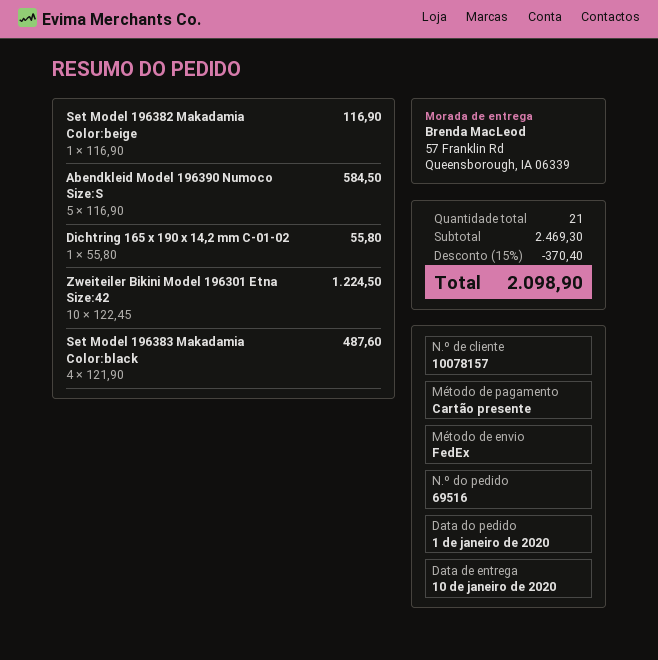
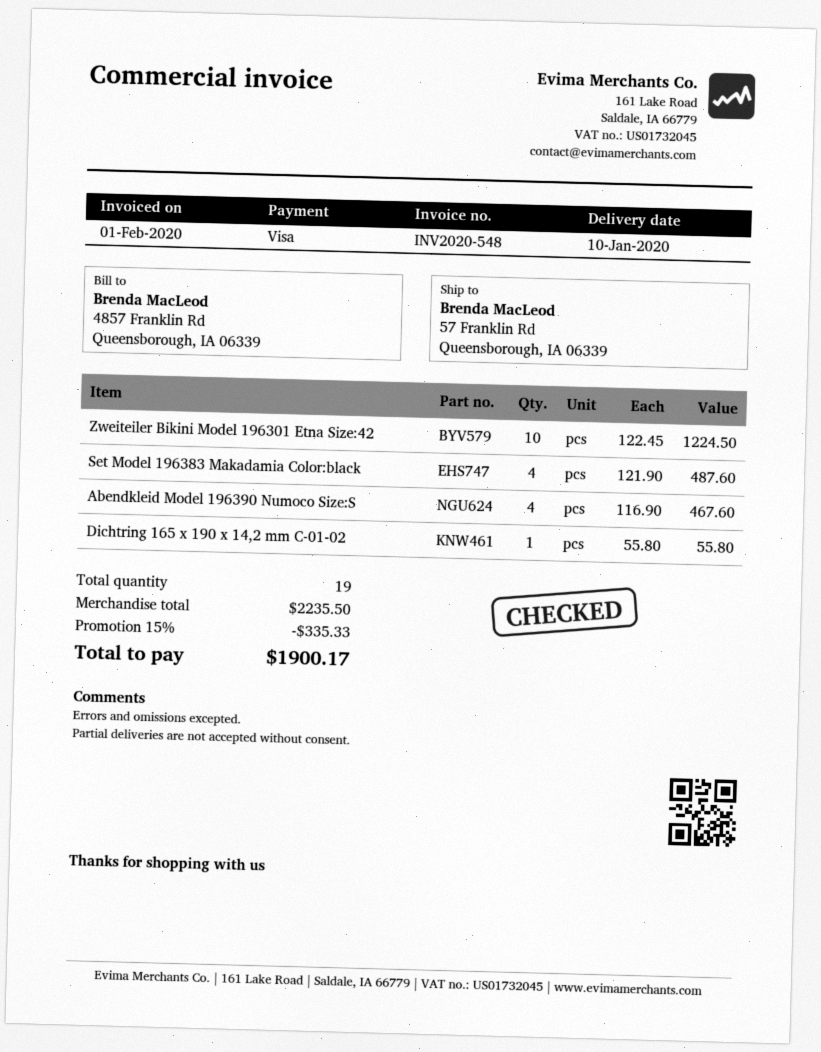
payment method: gift card -> Visa
Set Model 196382 Makadamia Color:beige: 1 x 116.90 = 116.90 -> none
Abendkleid Model 196390 Numoco Size:S: 5 x 116.90 = 584.50 -> 4 x 116.90 = 467.60
total quantity: 21 -> 19
subtotal: 2469.30 -> 2235.50
discount: 15% = 370.40 -> 15% = 335.33
total: 2098.90 -> 1900.17

